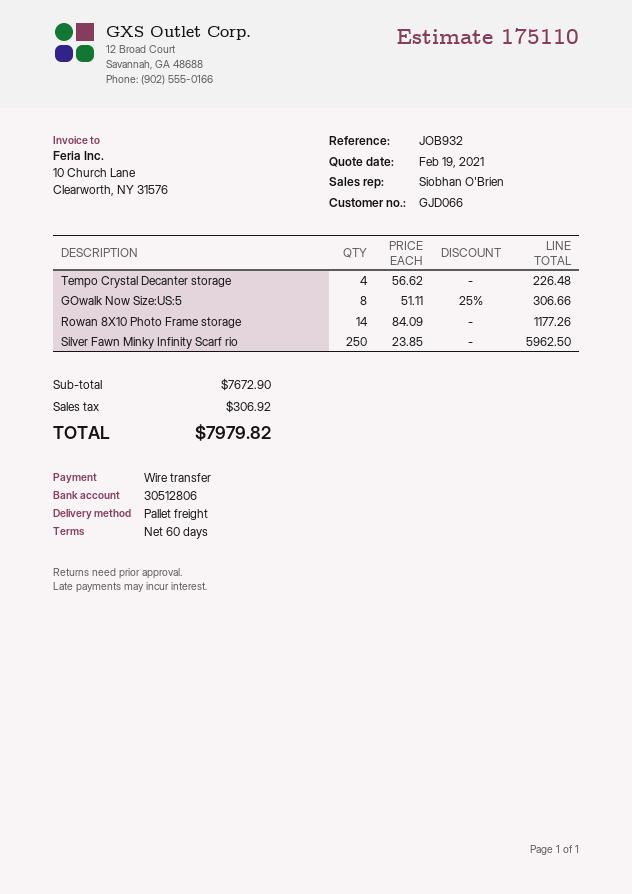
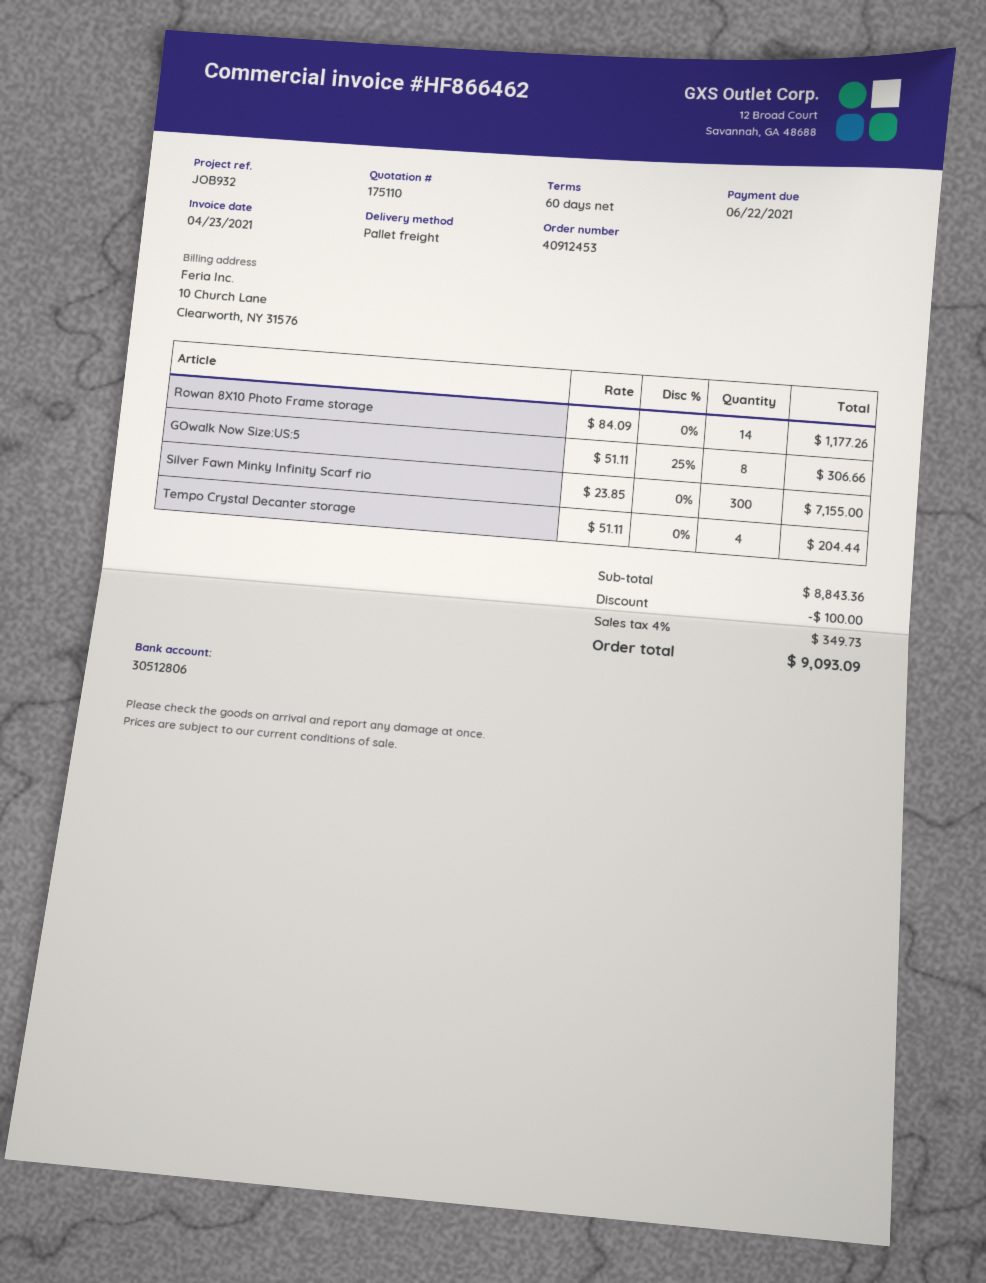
Tempo Crystal Decanter storage: 4 x 56.62 = 226.48 -> 4 x 51.11 = 204.44
Silver Fawn Minky Infinity Scarf rio: 250 x 23.85 = 5962.50 -> 300 x 23.85 = 7155.00
subtotal: 7672.90 -> 8843.36
discount: none -> 100.00
tax: 306.92 -> 349.73
total: 7979.82 -> 9093.09

